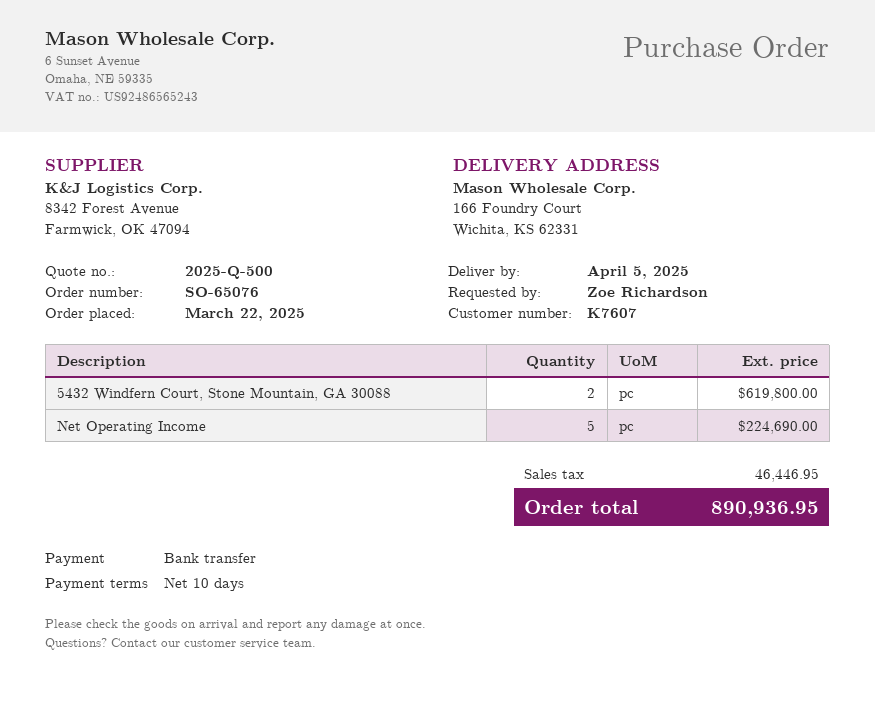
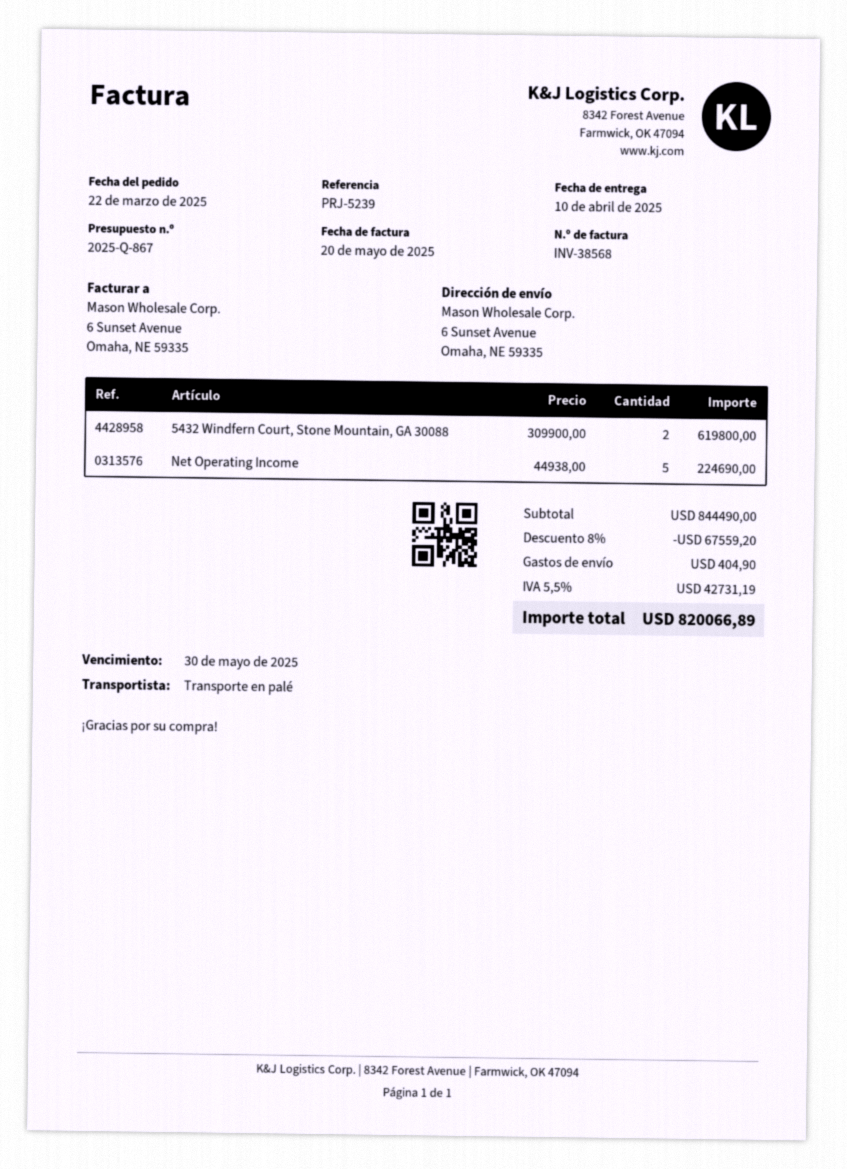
quote number: 2025-Q-500 -> 2025-Q-867
delivery date: 2025-04-05 -> 2025-04-10
ship to: 166 Foundry Court, Wichita, KS 62331 -> 6 Sunset Avenue, Omaha, NE 59335
discount: none -> 8% = 67559.20
shipping: none -> 404.90
tax: 46446.95 -> 42731.19
total: 890936.95 -> 820066.89

